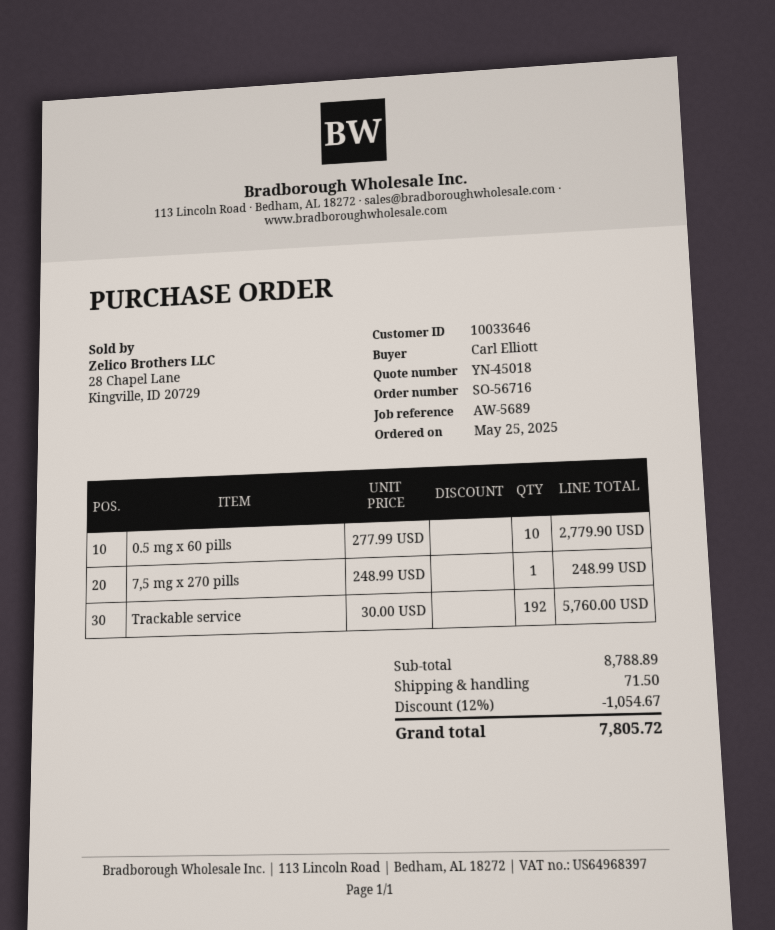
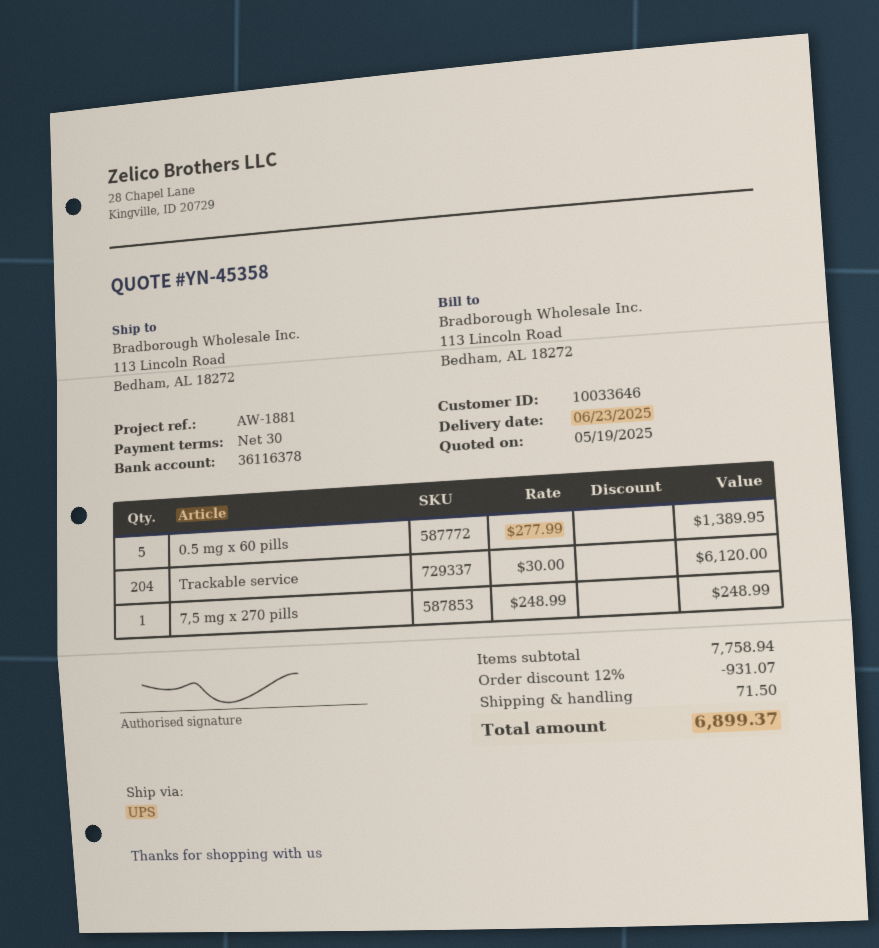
quote number: YN-45018 -> YN-45358
reference: AW-5689 -> AW-1881
0.5 mg x 60 pills: 10 x 277.99 = 2779.90 -> 5 x 277.99 = 1389.95
Trackable service: 192 x 30.00 = 5760.00 -> 204 x 30.00 = 6120.00
subtotal: 8788.89 -> 7758.94
discount: 12% = 1054.67 -> 12% = 931.07
total: 7805.72 -> 6899.37

